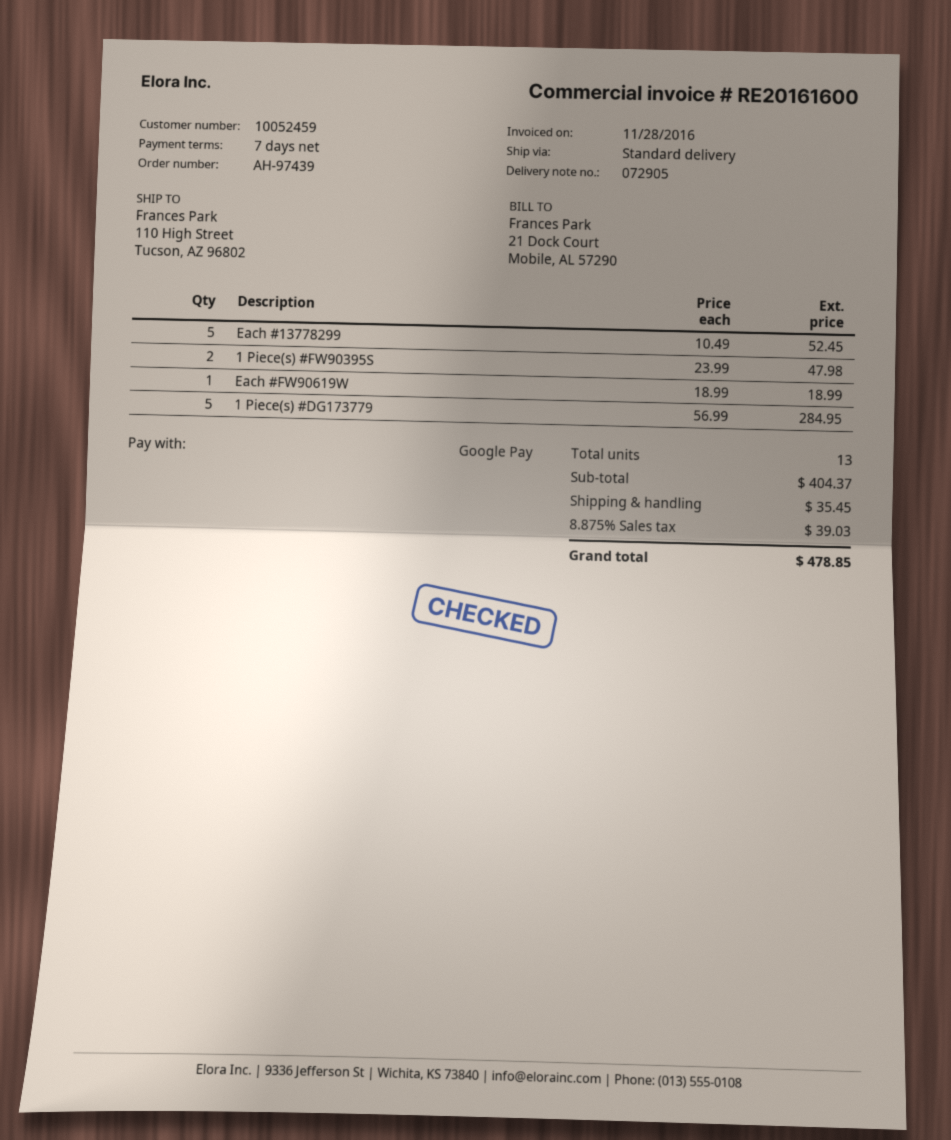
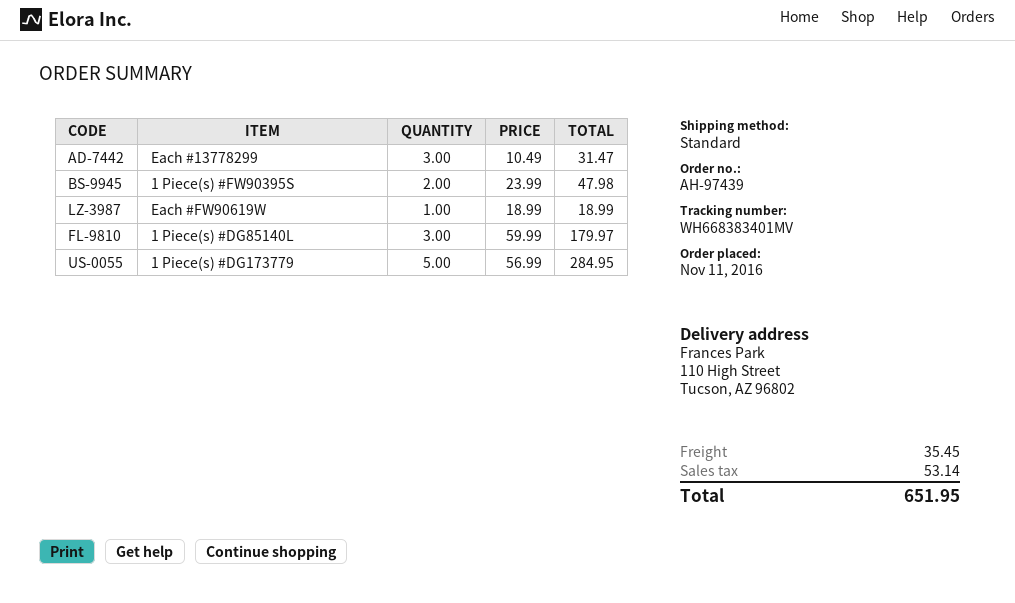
Each #13778299: 5 x 10.49 = 52.45 -> 3 x 10.49 = 31.47
1 Piece(s) #DG85140L: none -> 3 x 59.99 = 179.97
tax: 39.03 -> 53.14
total: 478.85 -> 651.95

